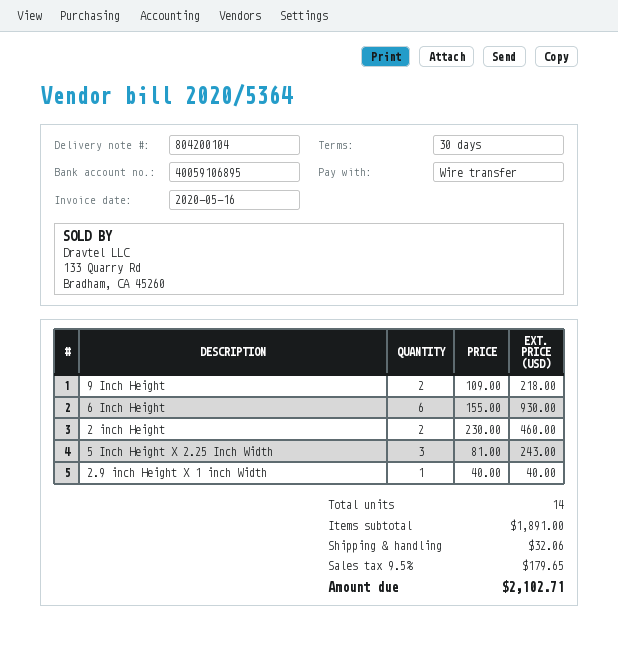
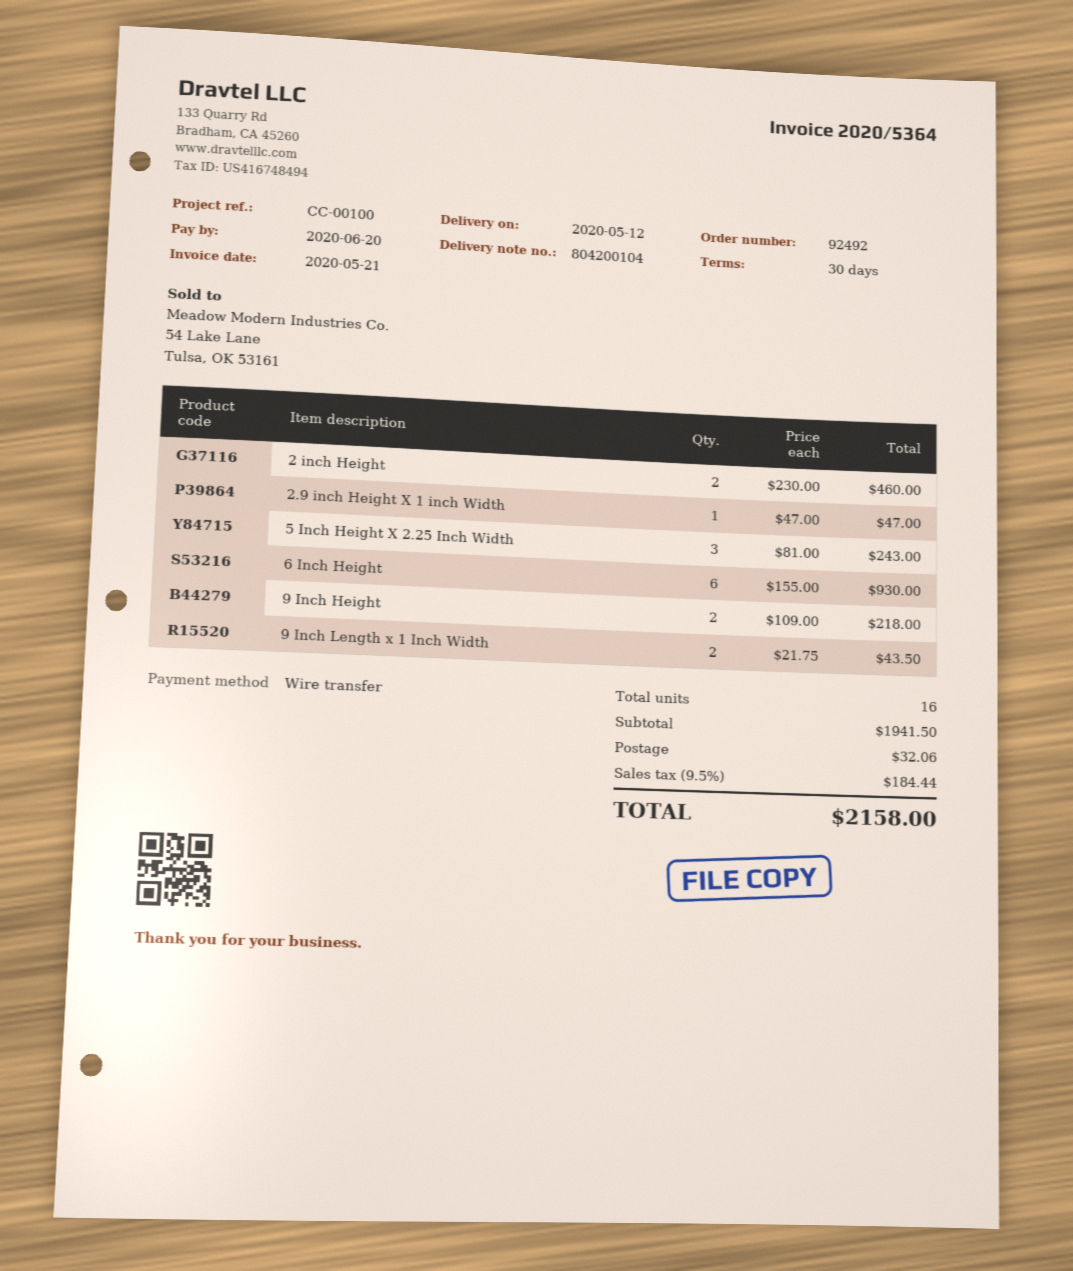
invoice date: 2020-05-16 -> 2020-05-21
2.9 inch Height X 1 inch Width: 1 x 40.00 = 40.00 -> 1 x 47.00 = 47.00
9 Inch Length x 1 Inch Width: none -> 2 x 21.75 = 43.50
total quantity: 14 -> 16
subtotal: 1891.00 -> 1941.50
tax: 9.5% = 179.65 -> 9.5% = 184.44
total: 2102.71 -> 2158.00

